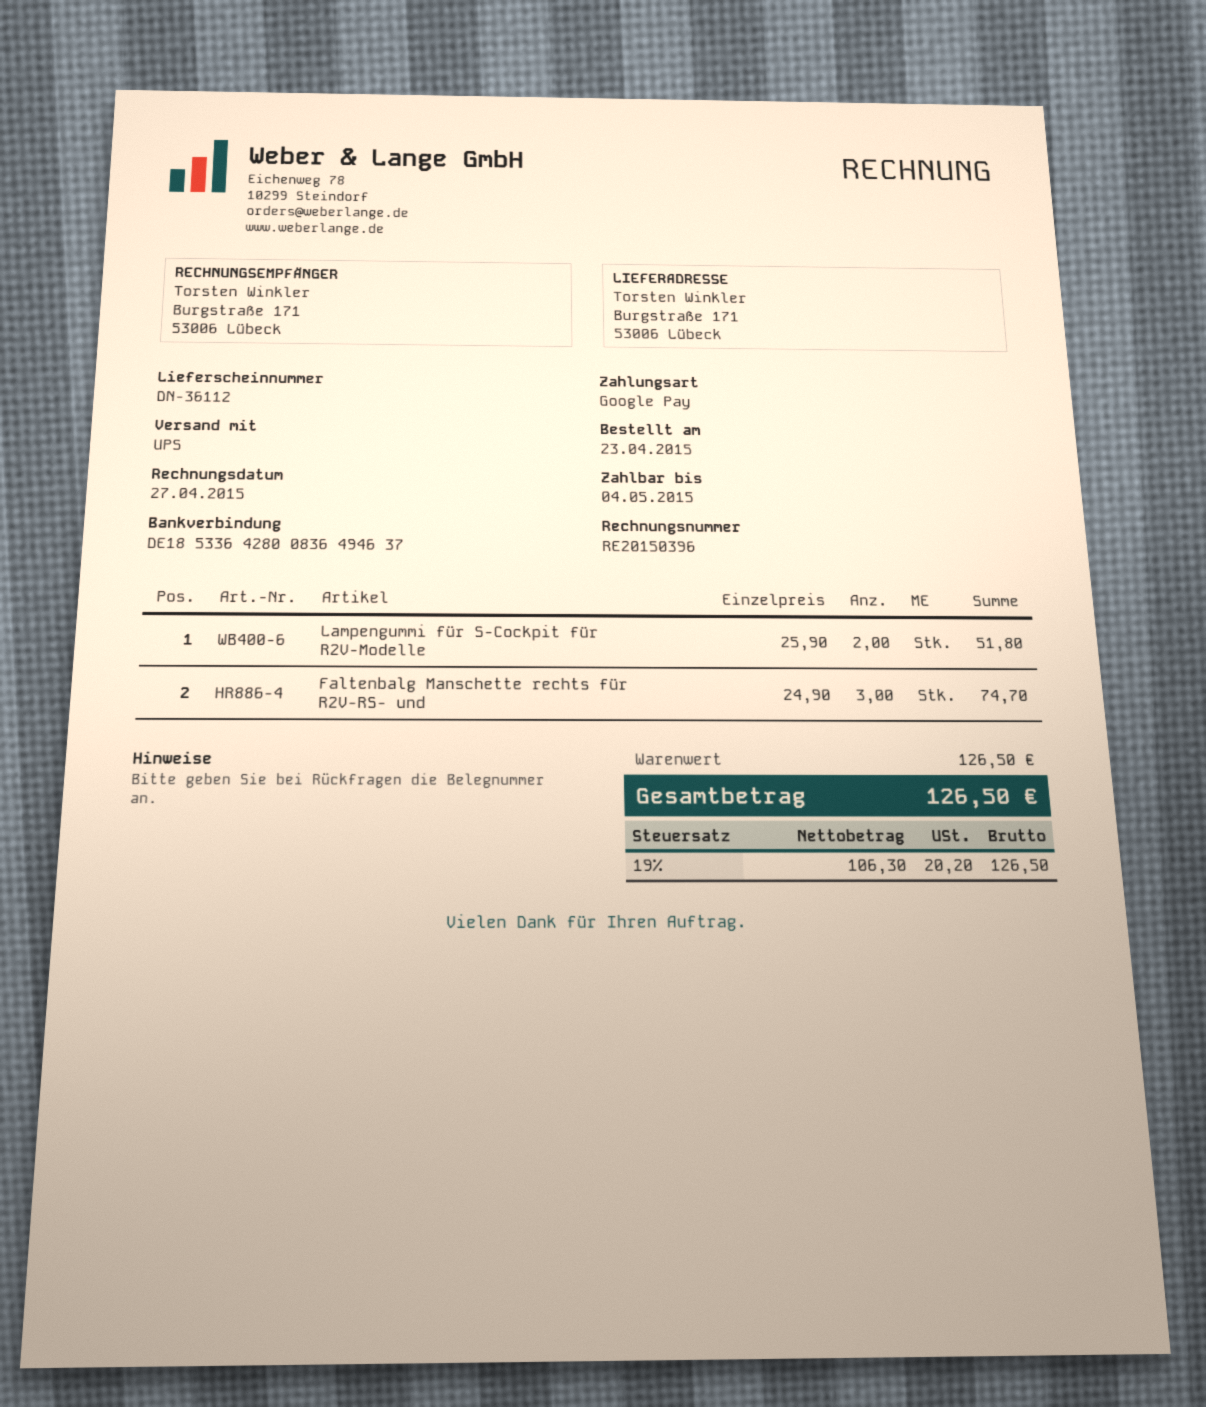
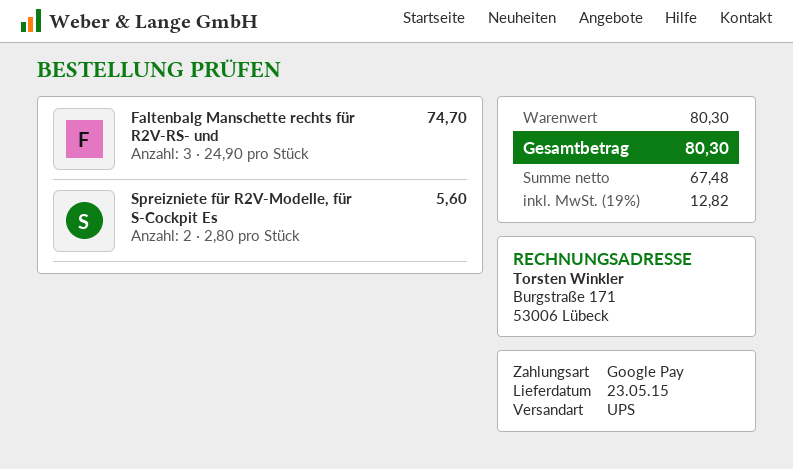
Lampengummi für S-Cockpit für R2V-Modelle: 2 x 25.90 = 51.80 -> none
Spreizniete für R2V-Modelle, für S-Cockpit Es: none -> 2 x 2.80 = 5.60
subtotal: 126.50 -> 80.30
net: 106.30 -> 67.48
tax: 19% = 20.20 -> 19% = 12.82
total: 126.50 -> 80.30

